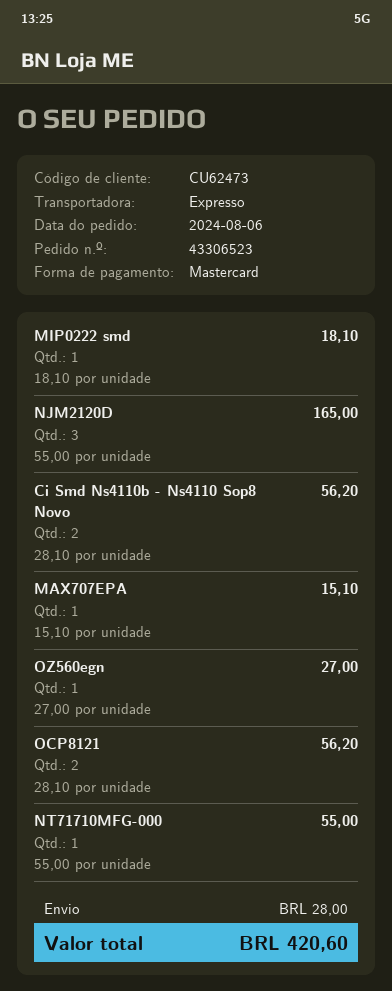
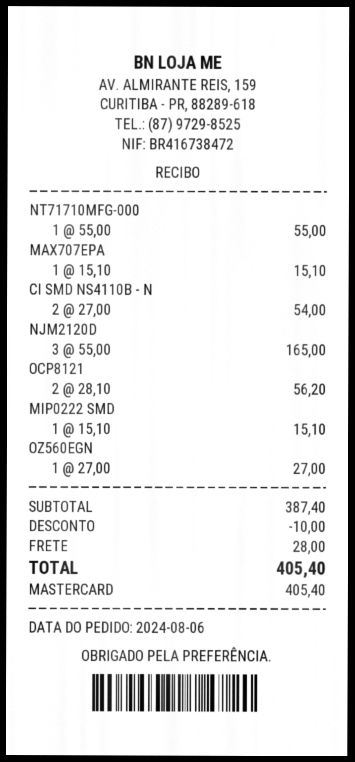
MIP0222 smd: 1 x 18.10 = 18.10 -> 1 x 15.10 = 15.10
Ci Smd Ns4110b - Ns4110 Sop8 Novo: 2 x 28.10 = 56.20 -> 2 x 27.00 = 54.00
discount: none -> 10.00
total: 420.60 -> 405.40

